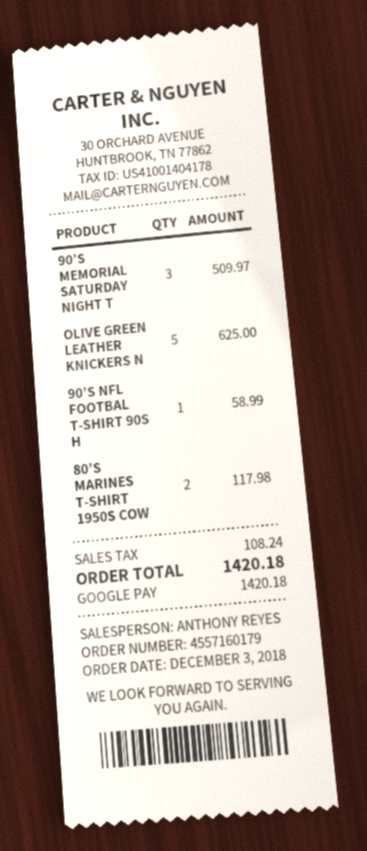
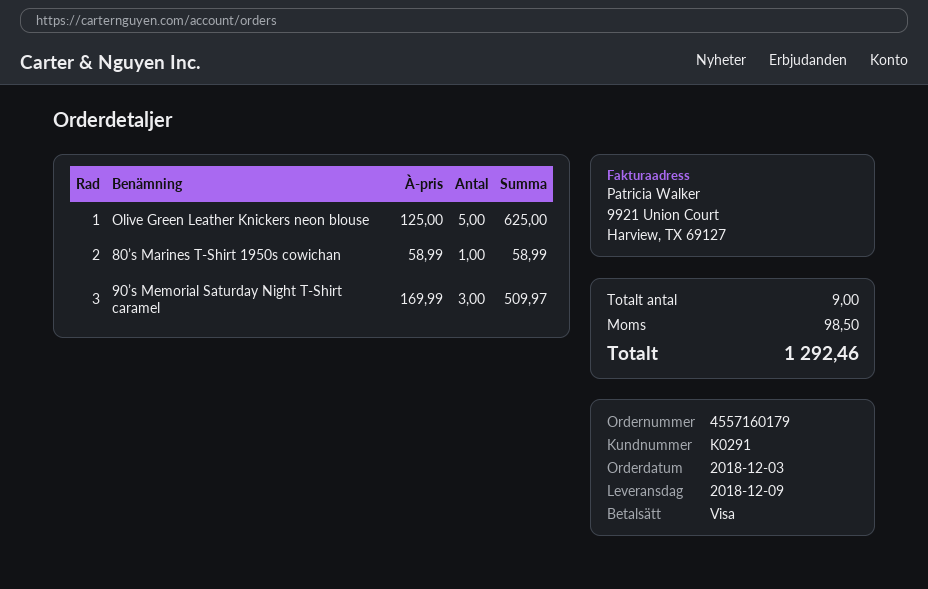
payment method: Google Pay -> Visa
90’S NFL FOOTBAL T-SHIRT 90S H: 1 for 58.99 -> none
80’S MARINES T-SHIRT 1950S COW: 2 for 117.98 -> 1 for 58.99
tax: 108.24 -> 98.50
total: 1420.18 -> 1292.46

